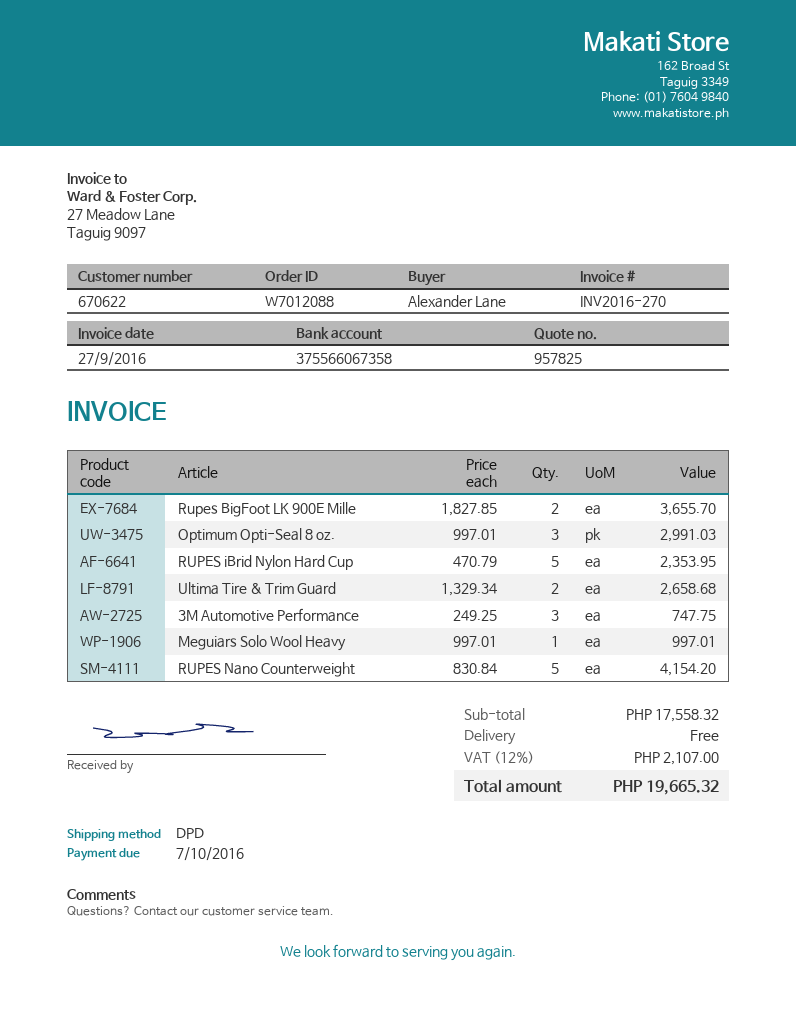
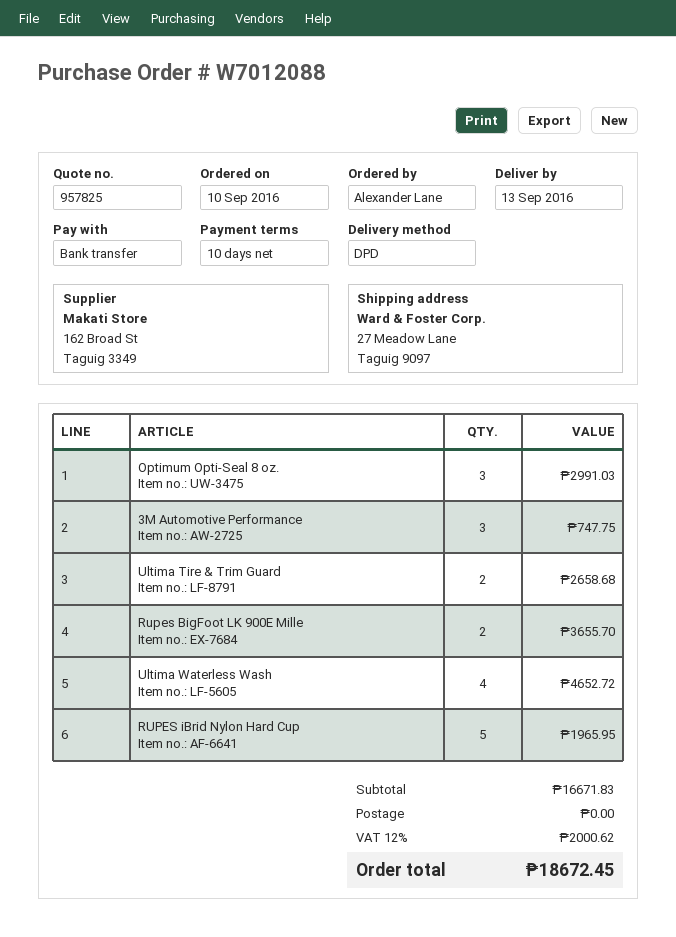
RUPES iBrid Nylon Hard Cup: 5 for 2353.95 -> 5 for 1965.95
Meguiars Solo Wool Heavy: 1 for 997.01 -> none
RUPES Nano Counterweight: 5 for 4154.20 -> none
Ultima Waterless Wash: none -> 4 for 4652.72
subtotal: 17558.32 -> 16671.83
tax: 12% = 2107.00 -> 12% = 2000.62
total: 19665.32 -> 18672.45

